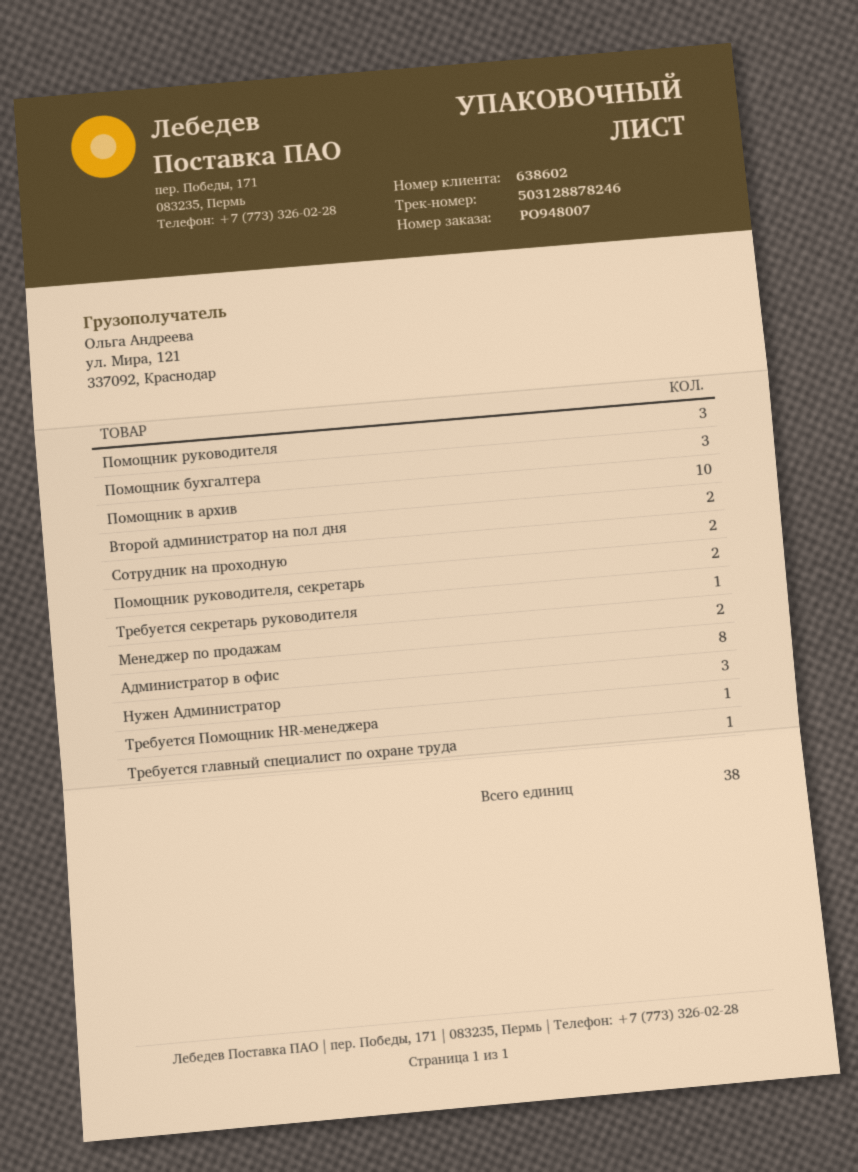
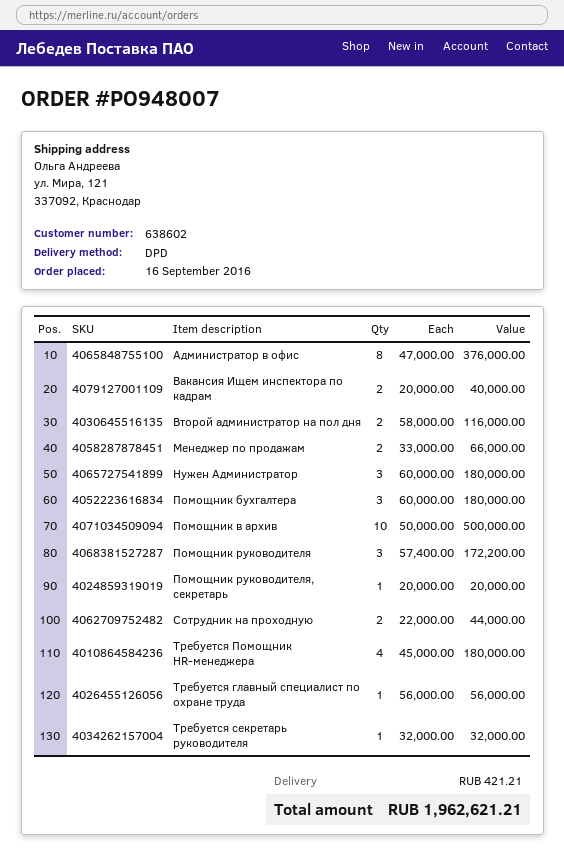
Помощник руководителя, секретарь: 2 -> 1
Требуется Помощник HR-менеджера: 1 -> 4
Вакансия Ищем инспектора по кадрам: none -> 2

